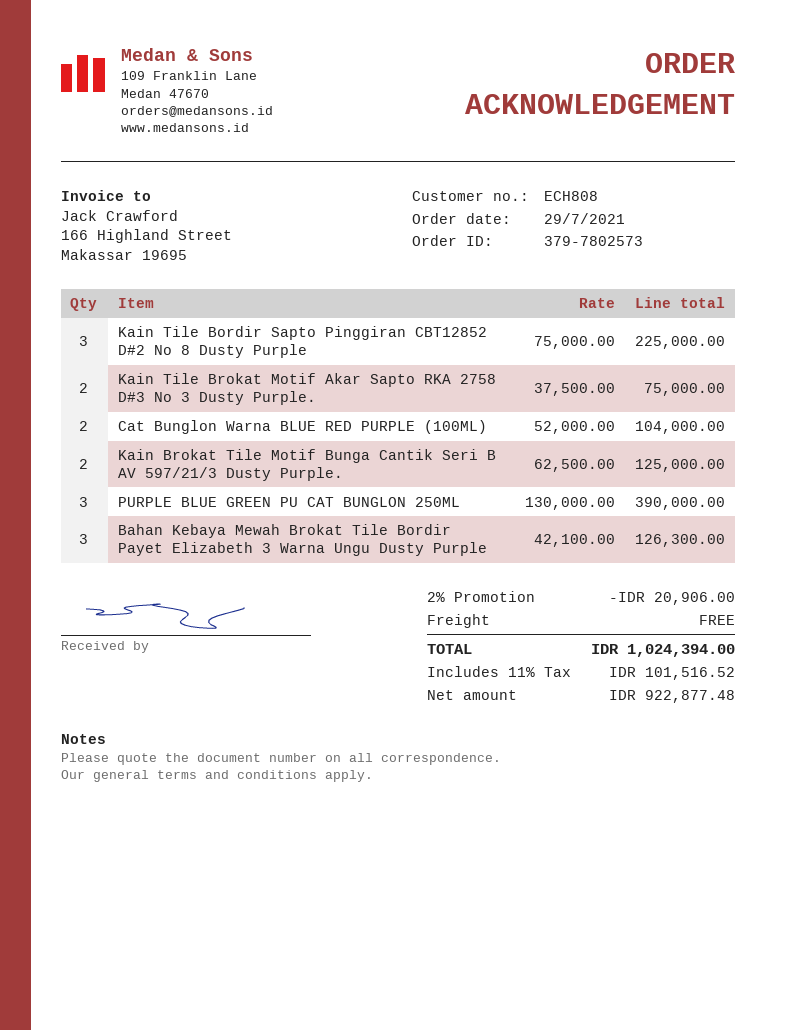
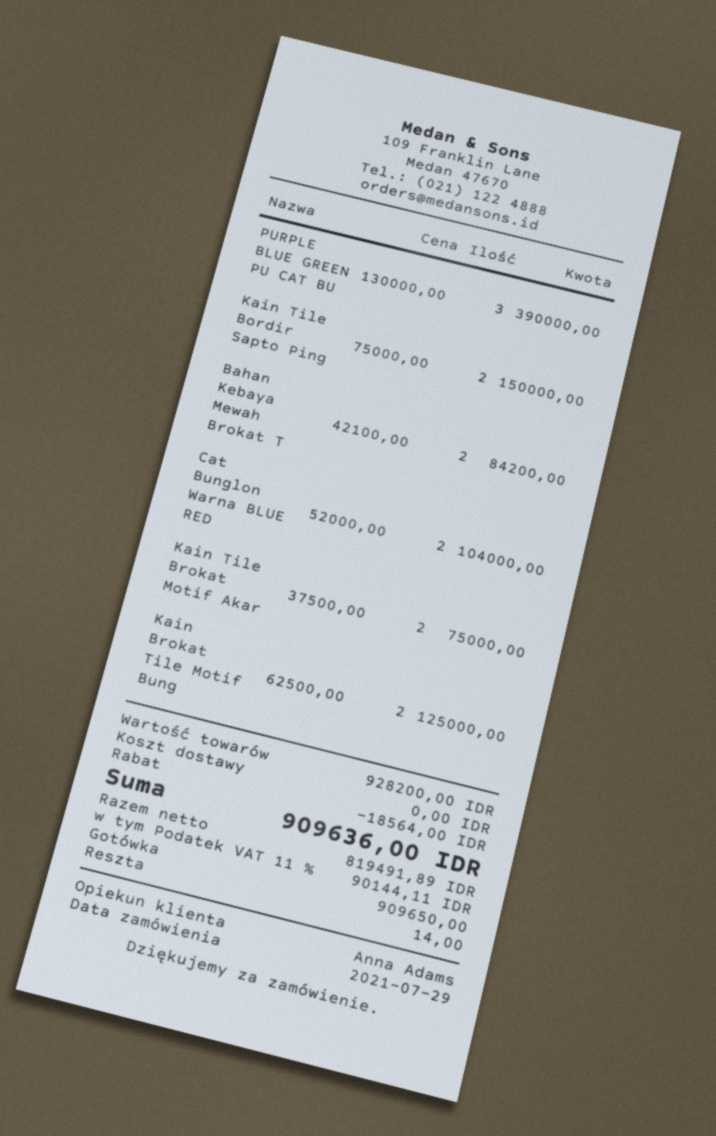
Kain Tile Bordir Sapto Pinggiran CBT12852 D#2 No 8 Dusty Purple: 3 x 75000.00 = 225000.00 -> 2 x 75000.00 = 150000.00
Bahan Kebaya Mewah Brokat Tile Bordir Payet Elizabeth 3 Warna Ungu Dusty Purple: 3 x 42100.00 = 126300.00 -> 2 x 42100.00 = 84200.00
discount: 20906.00 -> 18564.00
net: 922877.48 -> 819491.89
tax: 11% = 101516.52 -> 11% = 90144.11
total: 1024394.00 -> 909636.00

